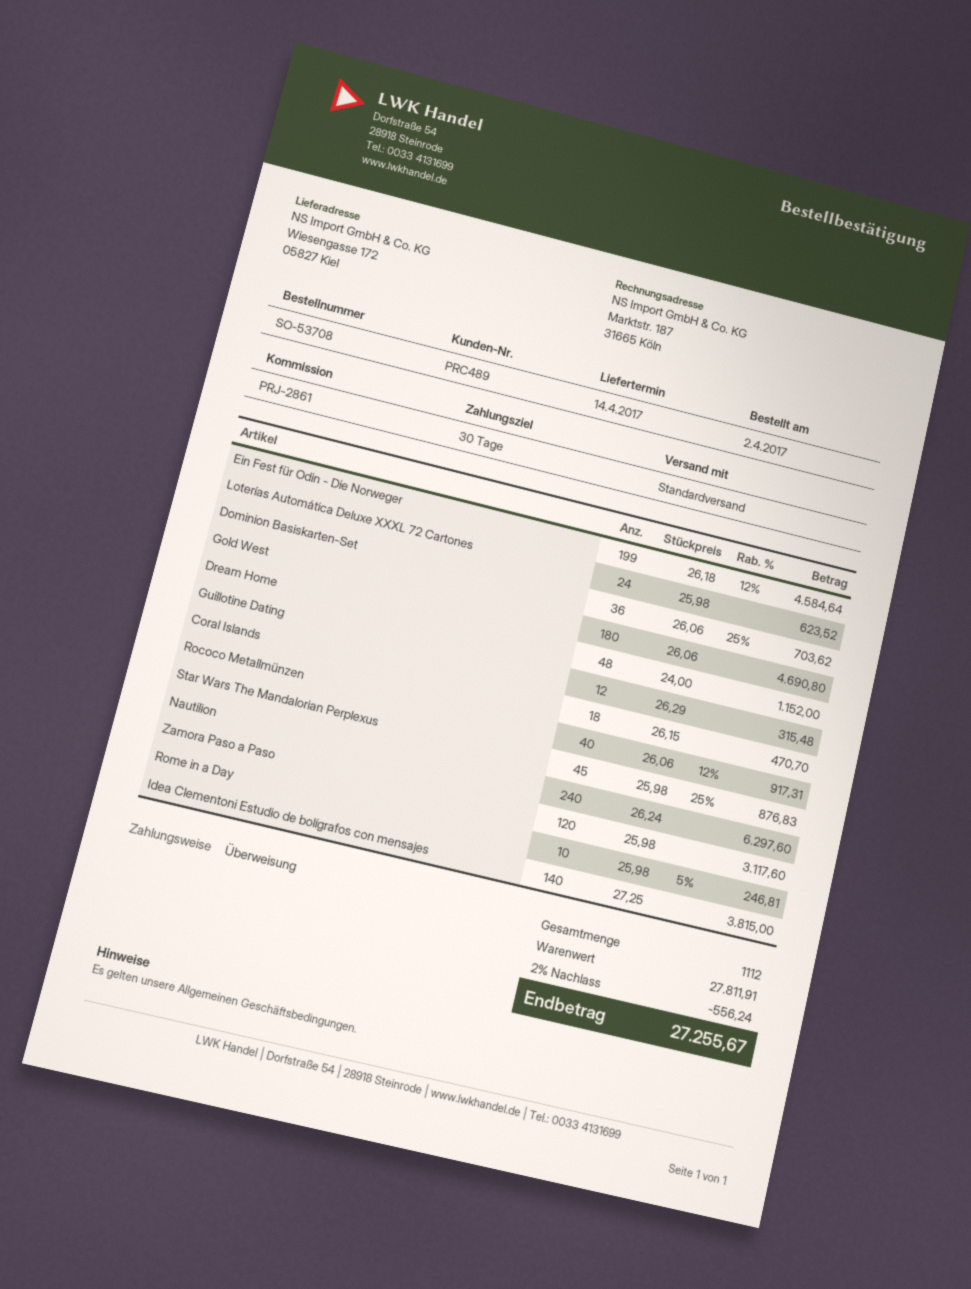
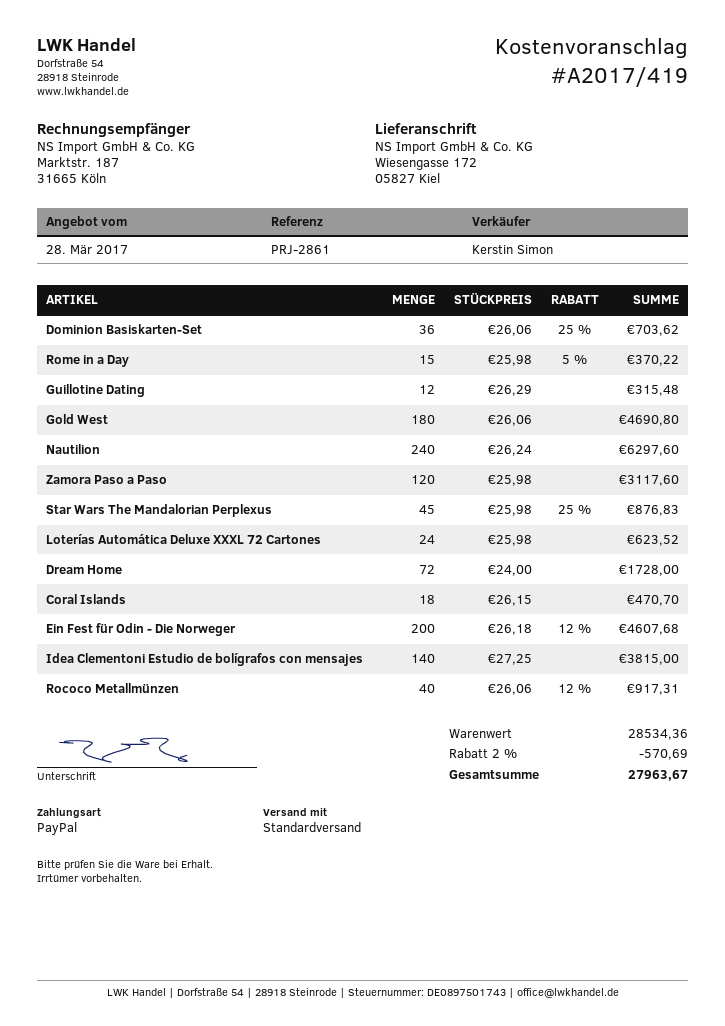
payment method: bank transfer -> PayPal
Ein Fest für Odin - Die Norweger: 199 x 26.18 - 12% = 4584.64 -> 200 x 26.18 - 12% = 4607.68
Dream Home: 48 x 24.00 = 1152.00 -> 72 x 24.00 = 1728.00
Rome in a Day: 10 x 25.98 - 5% = 246.81 -> 15 x 25.98 - 5% = 370.22
subtotal: 27811.91 -> 28534.36
discount: 2% = 556.24 -> 2% = 570.69
total: 27255.67 -> 27963.67

